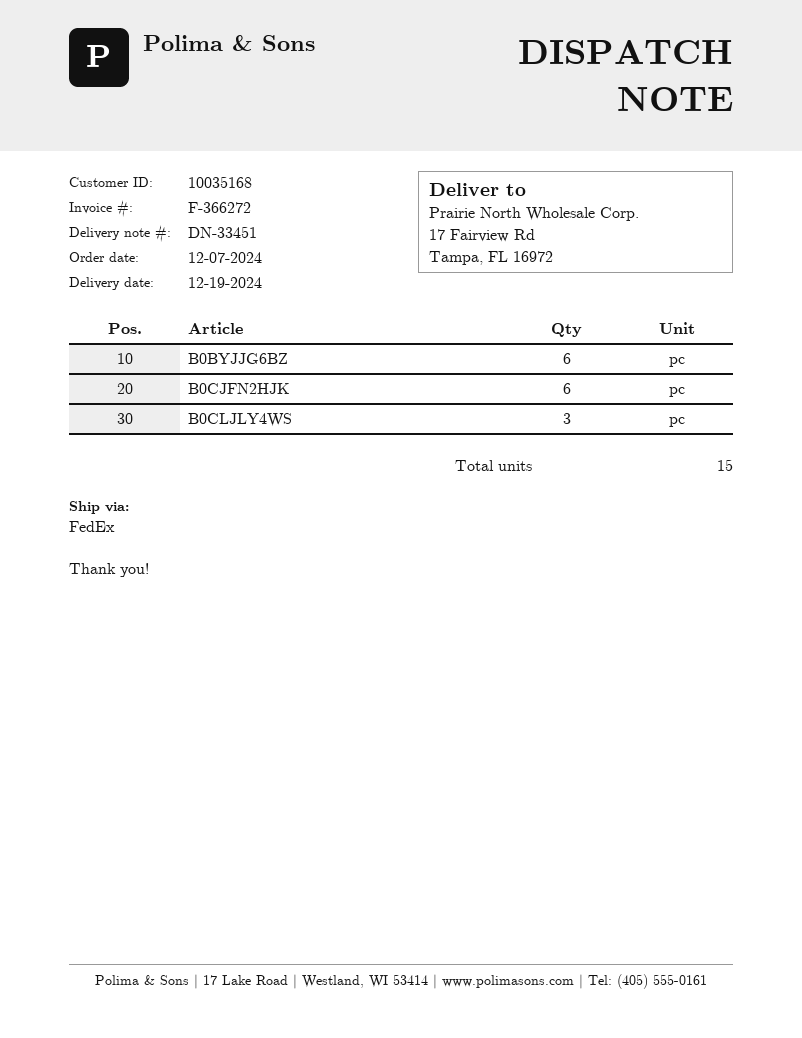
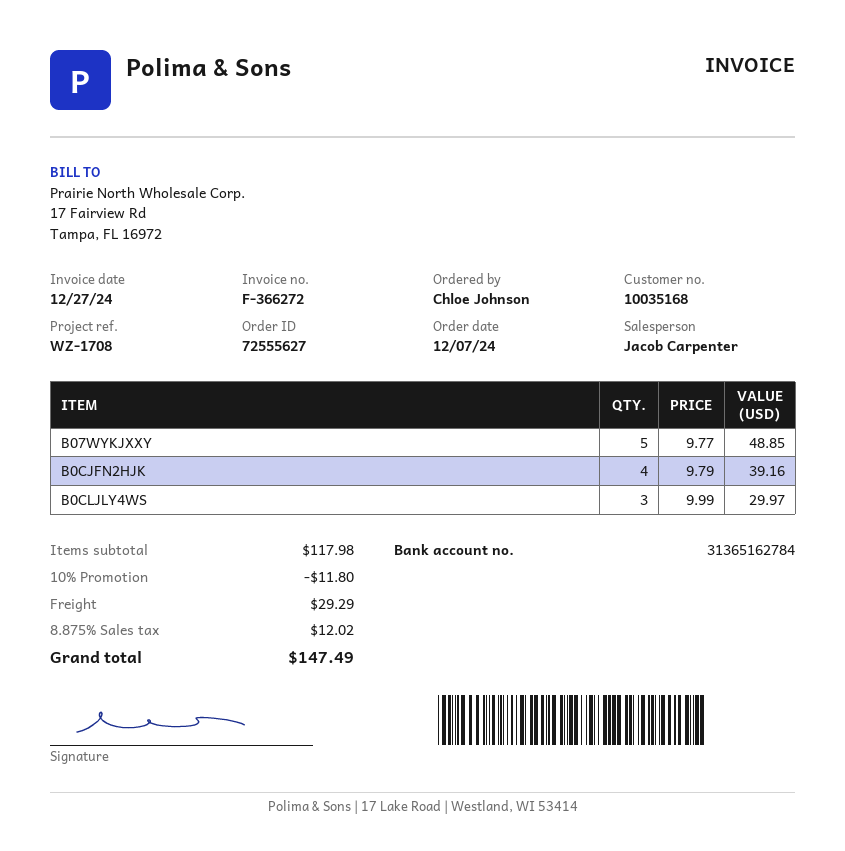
B0BYJJG6BZ: 6 -> none
B0CJFN2HJK: 6 -> 4
B07WYKJXXY: none -> 5

